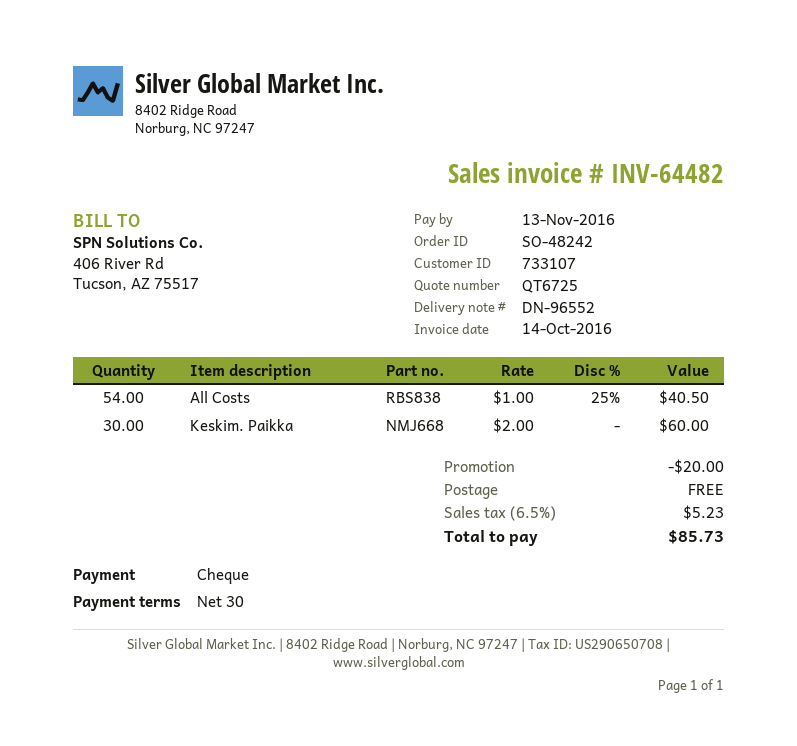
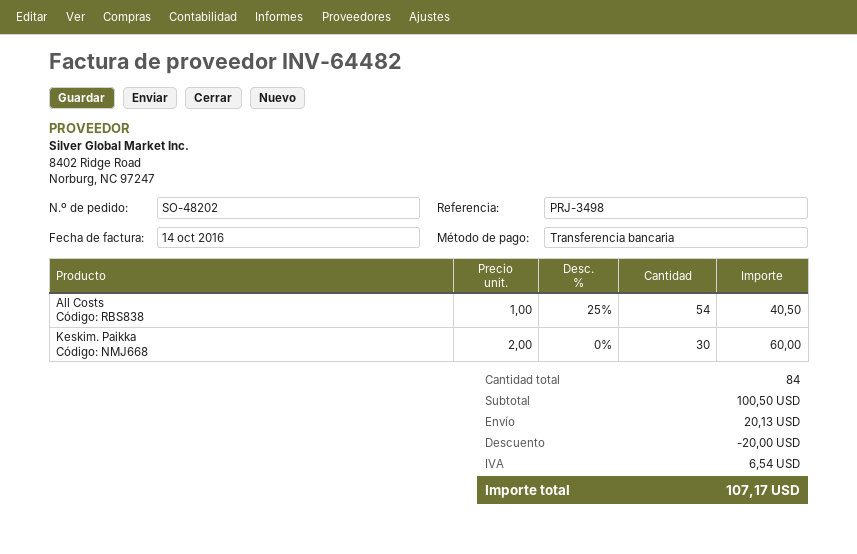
order number: SO-48242 -> SO-48202
payment method: cheque -> bank transfer
shipping: 0.00 -> 20.13
tax: 5.23 -> 6.54
total: 85.73 -> 107.17

